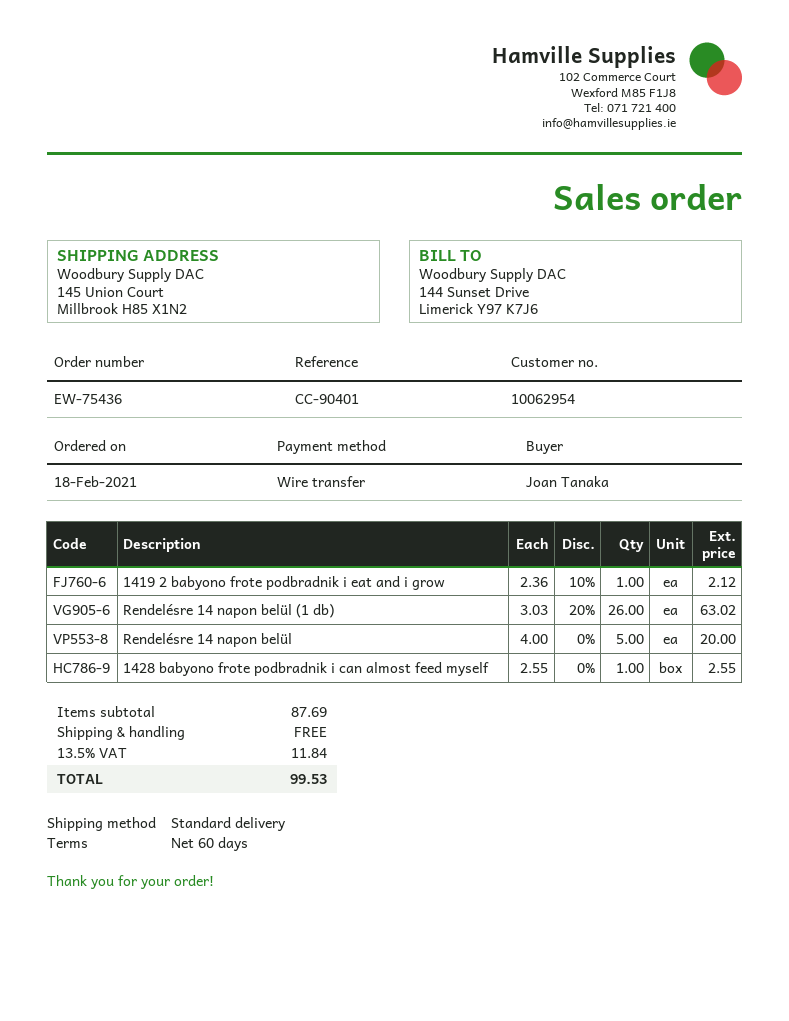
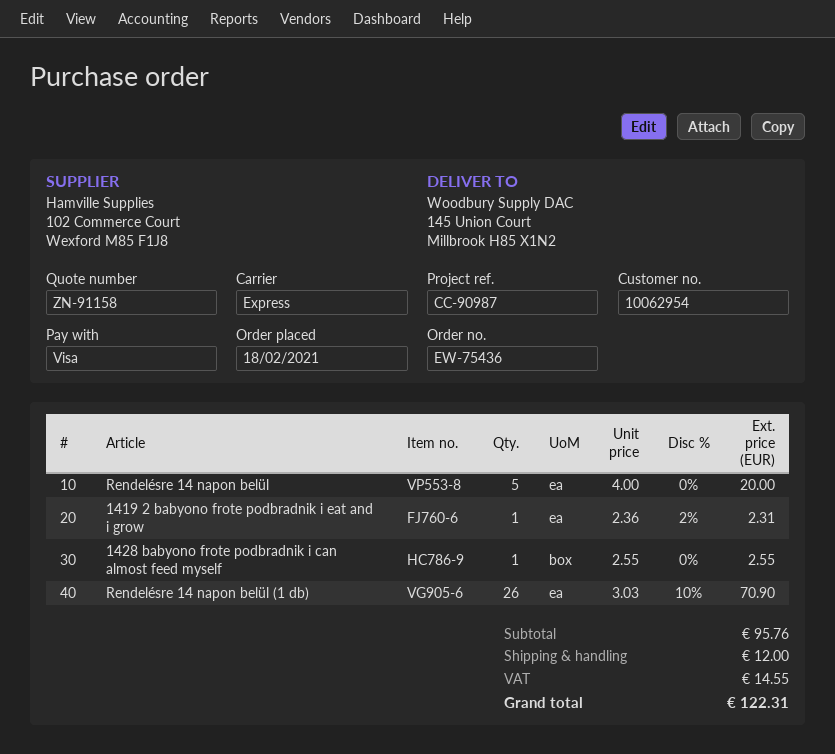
reference: CC-90401 -> CC-90987
payment method: bank transfer -> Visa
shipping method: standard -> express
1419 2 babyono frote podbradnik i eat and i grow: 1 x 2.36 - 10% = 2.12 -> 1 x 2.36 - 2% = 2.31
Rendelésre 14 napon belül (1 db): 26 x 3.03 - 20% = 63.02 -> 26 x 3.03 - 10% = 70.90
subtotal: 87.69 -> 95.76
shipping: 0.00 -> 12.00
tax: 11.84 -> 14.55
total: 99.53 -> 122.31

